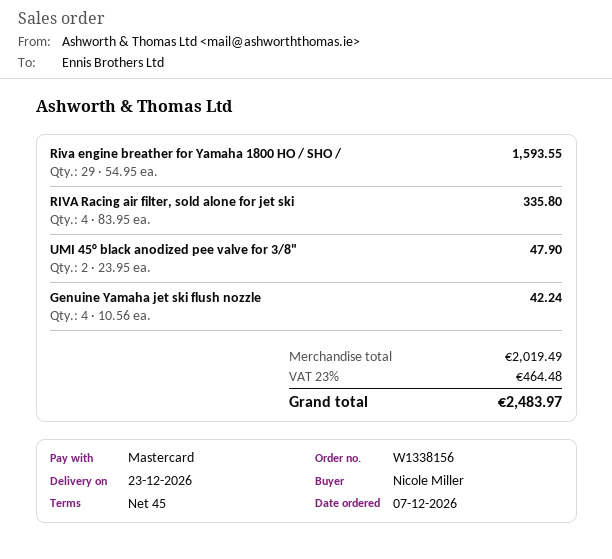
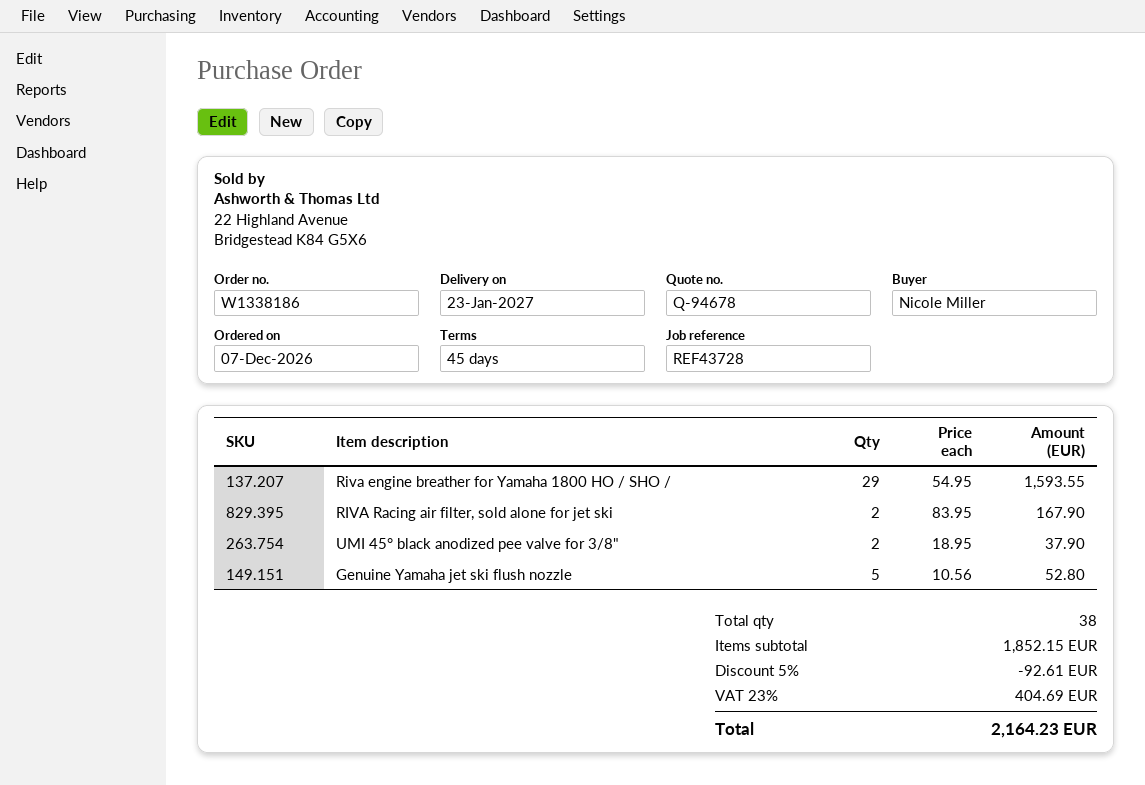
order number: W1338156 -> W1338186
delivery date: 2026-12-23 -> 2027-01-23
RIVA Racing air filter, sold alone for jet ski: 4 x 83.95 = 335.80 -> 2 x 83.95 = 167.90
UMI 45° black anodized pee valve for 3/8": 2 x 23.95 = 47.90 -> 2 x 18.95 = 37.90
Genuine Yamaha jet ski flush nozzle: 4 x 10.56 = 42.24 -> 5 x 10.56 = 52.80
subtotal: 2019.49 -> 1852.15
discount: none -> 5% = 92.61
tax: 23% = 464.48 -> 23% = 404.69
total: 2483.97 -> 2164.23

